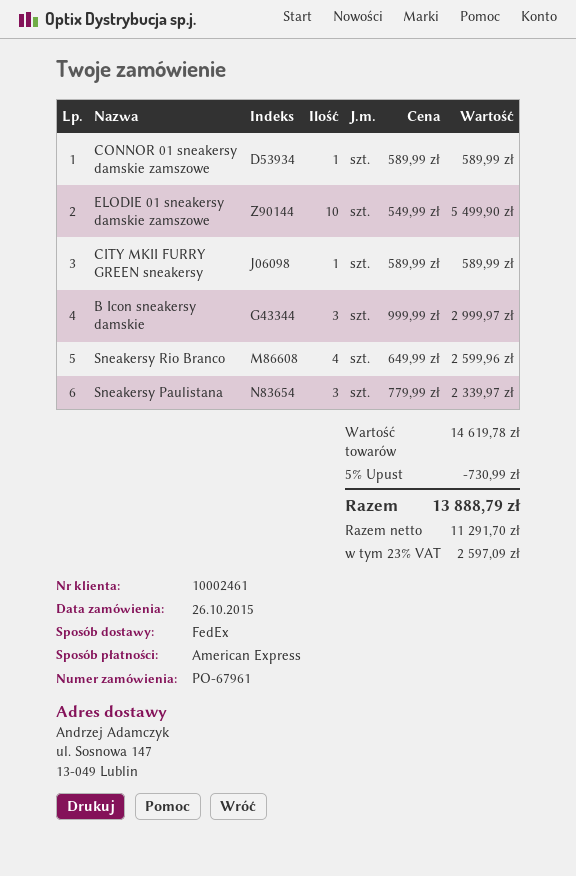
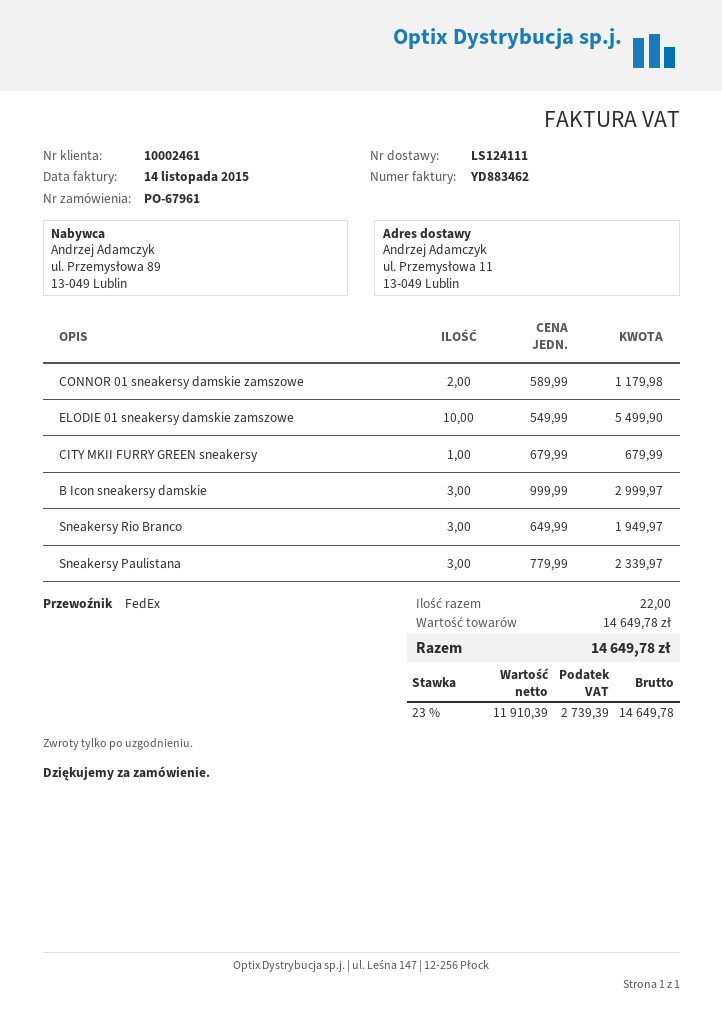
ship to: ul. Sosnowa 147, 13-049 Lublin -> ul. Przemysłowa 11, 13-049 Lublin
CONNOR 01 sneakersy damskie zamszowe: 1 x 589.99 = 589.99 -> 2 x 589.99 = 1179.98
CITY MKII FURRY GREEN sneakersy: 1 x 589.99 = 589.99 -> 1 x 679.99 = 679.99
Sneakersy Rio Branco: 4 x 649.99 = 2599.96 -> 3 x 649.99 = 1949.97
subtotal: 14619.78 -> 14649.78
discount: 5% = 730.99 -> none
net: 11291.70 -> 11910.39
tax: 23% = 2597.09 -> 23% = 2739.39
total: 13888.79 -> 14649.78

